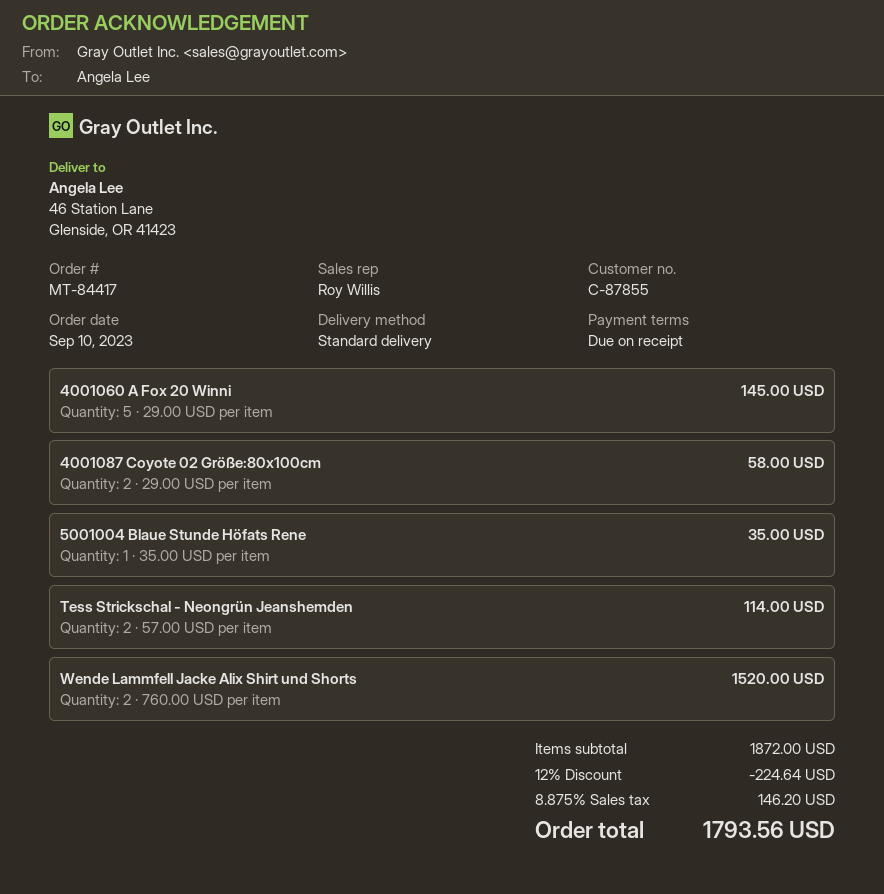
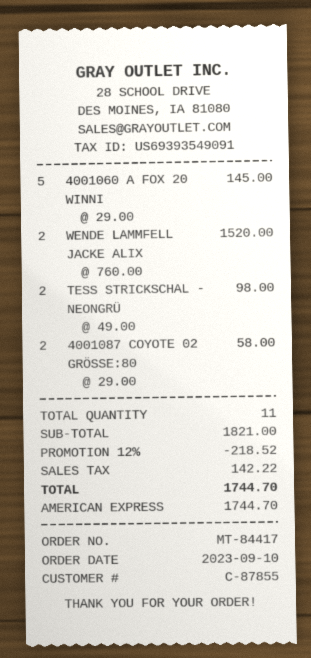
5001004 Blaue Stunde Höfats Rene: 1 x 35.00 = 35.00 -> none
Tess Strickschal - Neongrün Jeanshemden: 2 x 57.00 = 114.00 -> 2 x 49.00 = 98.00
subtotal: 1872.00 -> 1821.00
discount: 12% = 224.64 -> 12% = 218.52
tax: 146.20 -> 142.22
total: 1793.56 -> 1744.70

